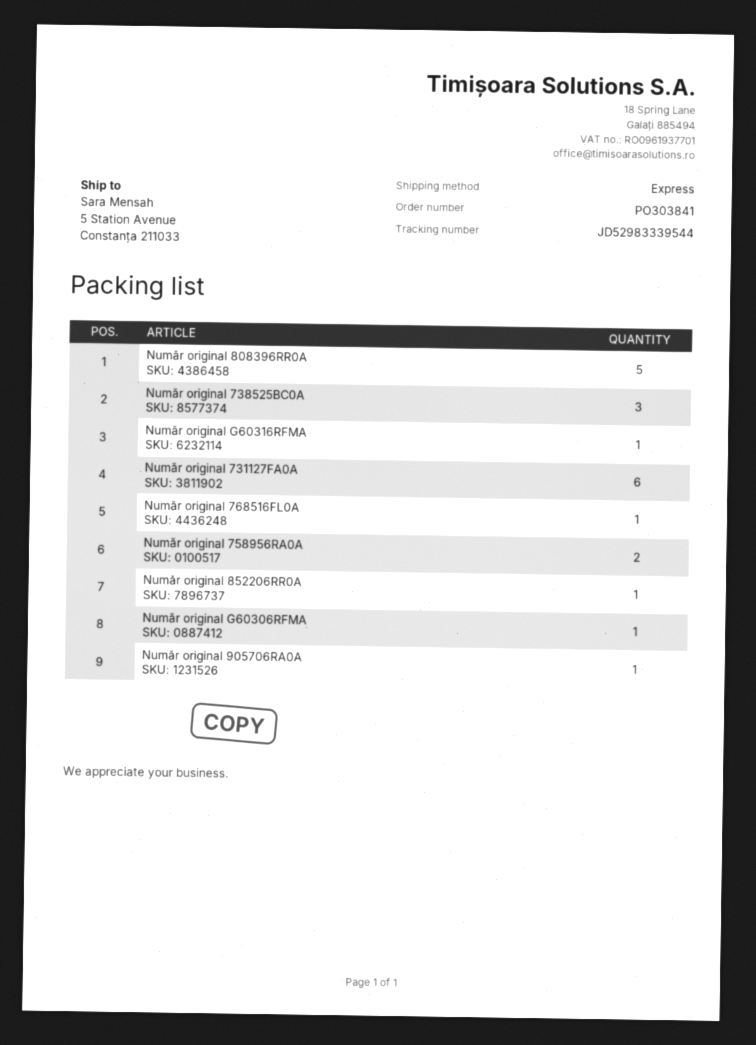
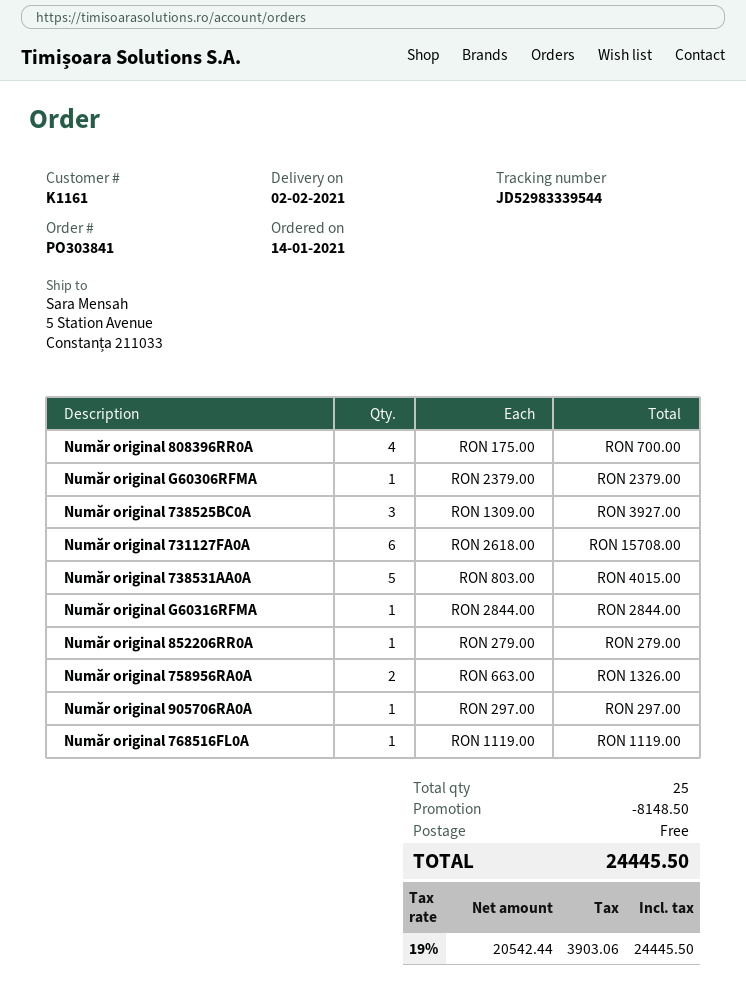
Număr original 808396RR0A: 5 -> 4
Număr original 738531AA0A: none -> 5

